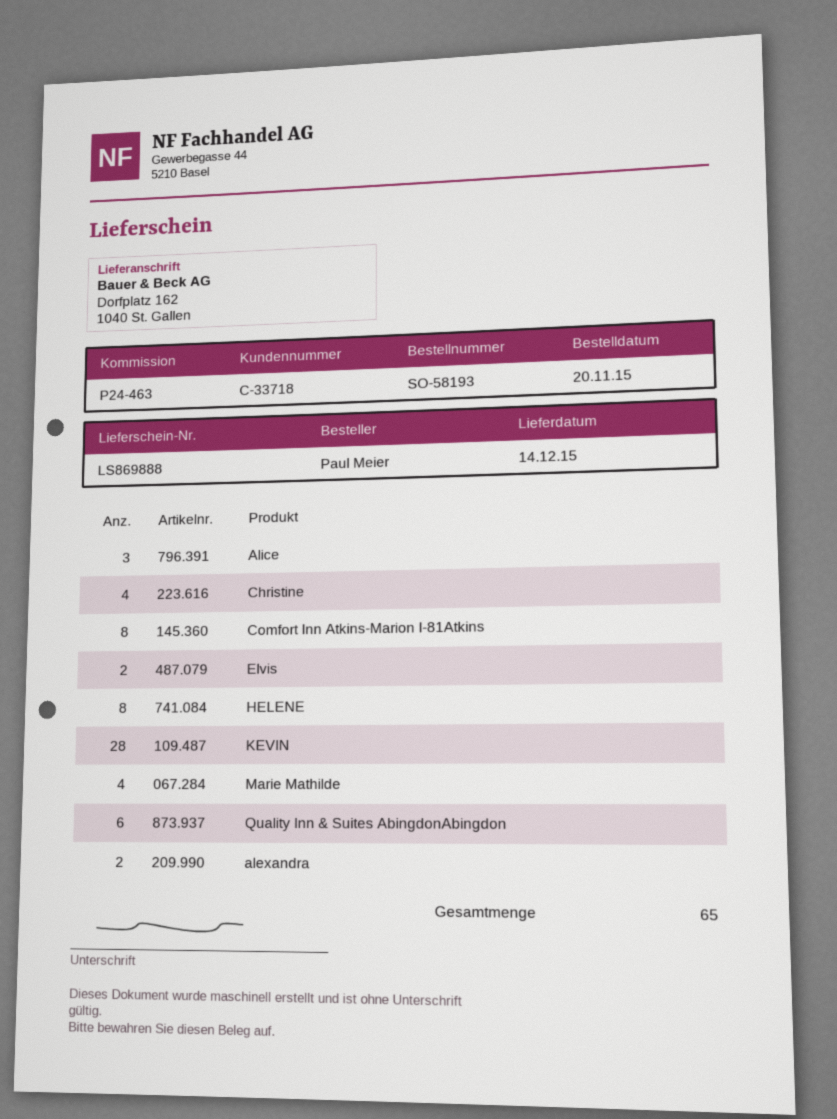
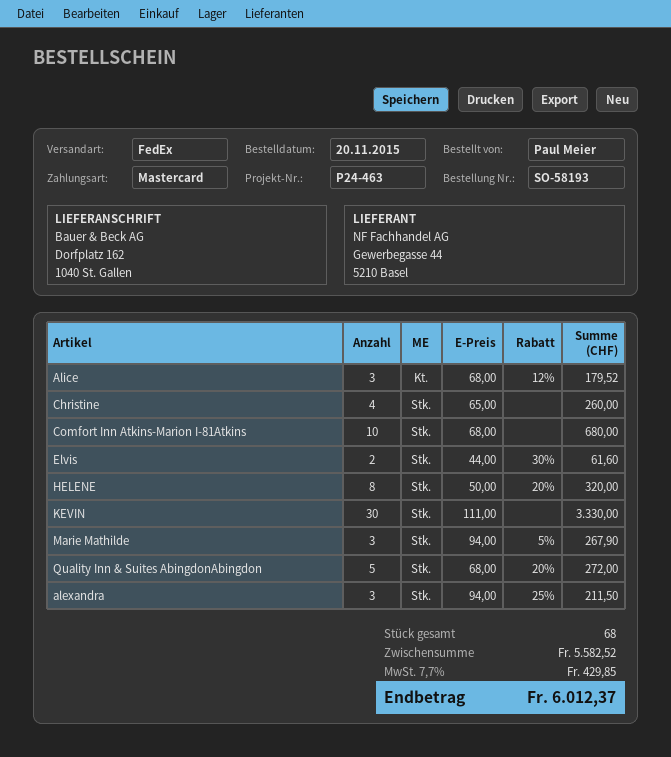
Comfort Inn Atkins-Marion I-81Atkins: 8 -> 10
KEVIN: 28 -> 30
Marie Mathilde: 4 -> 3
Quality Inn & Suites AbingdonAbingdon: 6 -> 5
alexandra: 2 -> 3
total quantity: 65 -> 68

